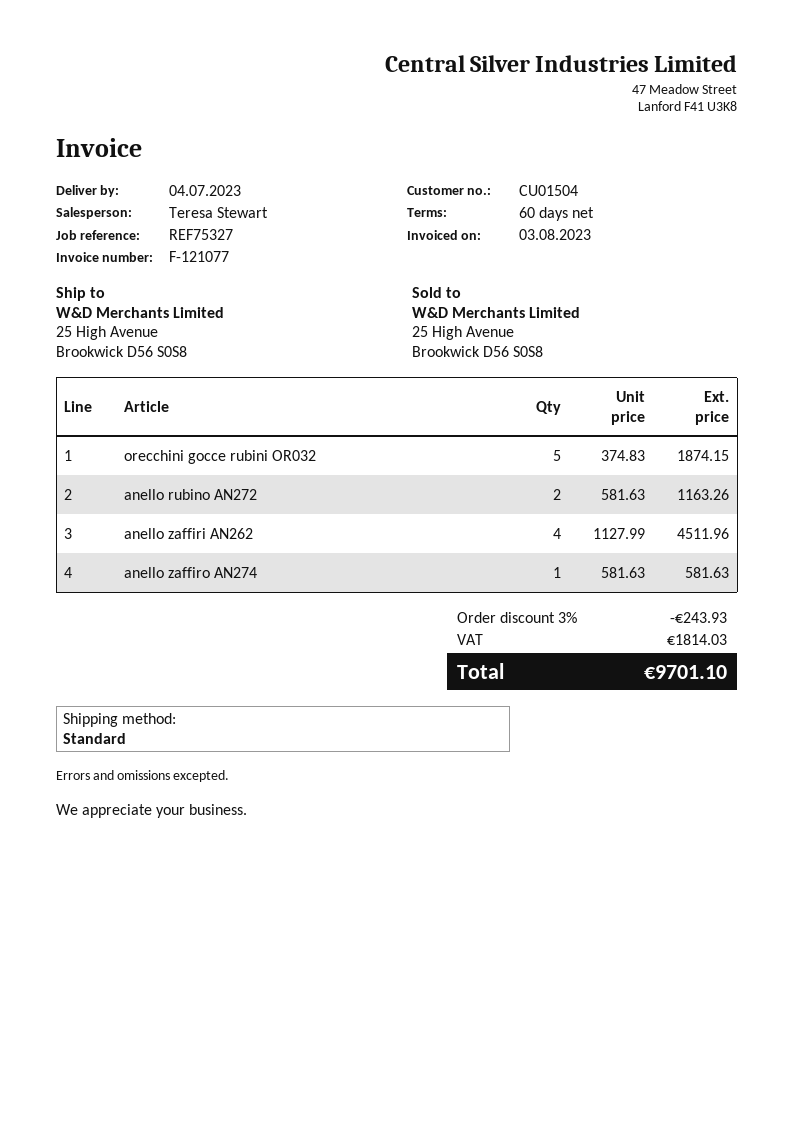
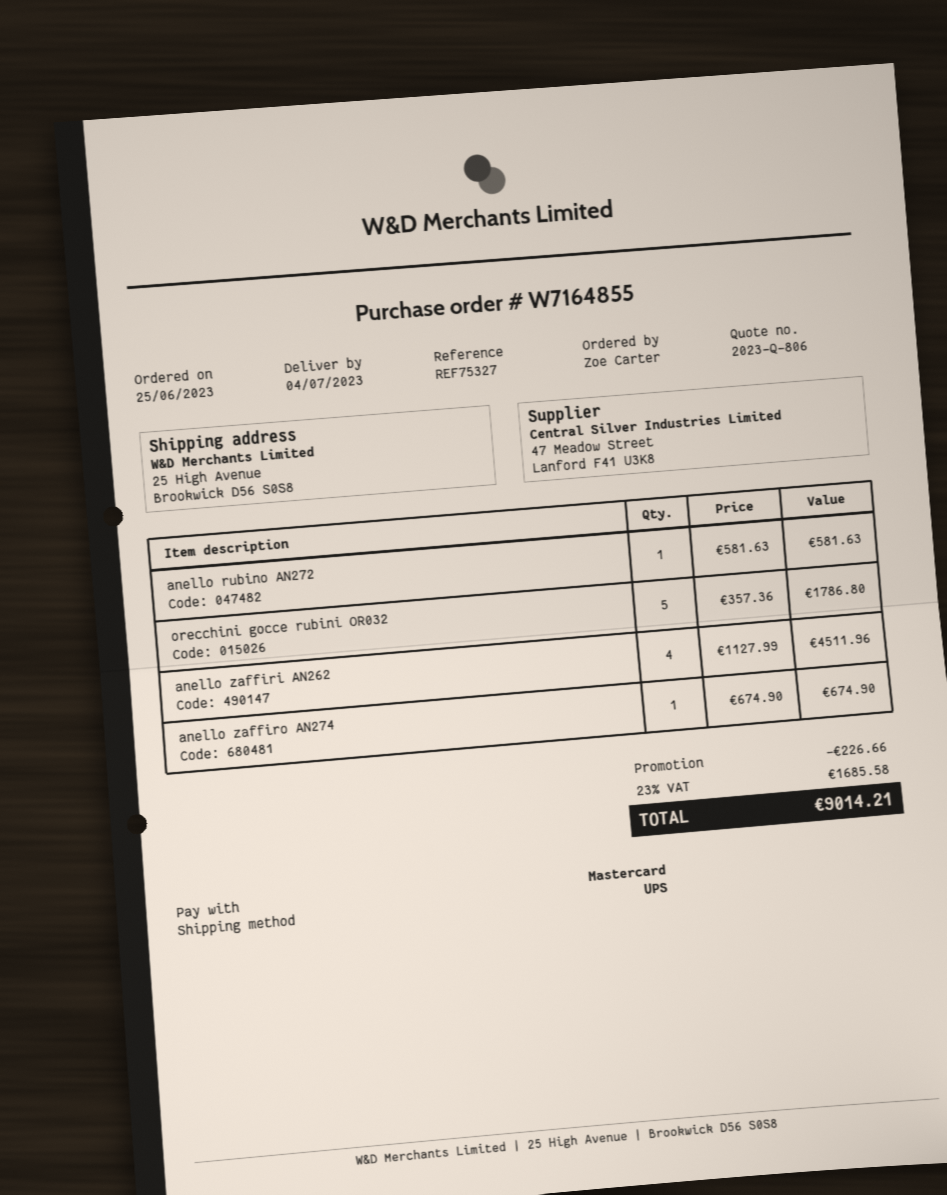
shipping method: standard -> UPS
orecchini gocce rubini OR032: 5 x 374.83 = 1874.15 -> 5 x 357.36 = 1786.80
anello rubino AN272: 2 x 581.63 = 1163.26 -> 1 x 581.63 = 581.63
anello zaffiro AN274: 1 x 581.63 = 581.63 -> 1 x 674.90 = 674.90
discount: 243.93 -> 226.66
tax: 1814.03 -> 1685.58
total: 9701.10 -> 9014.21

